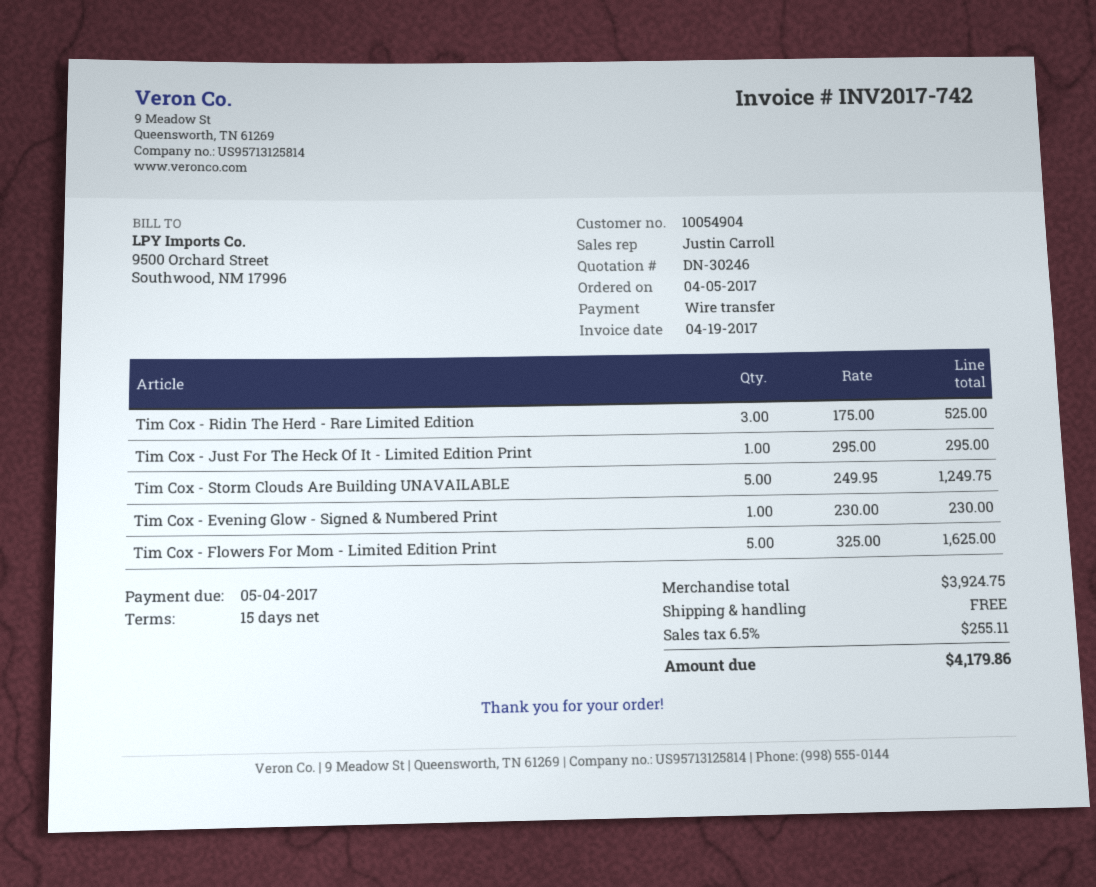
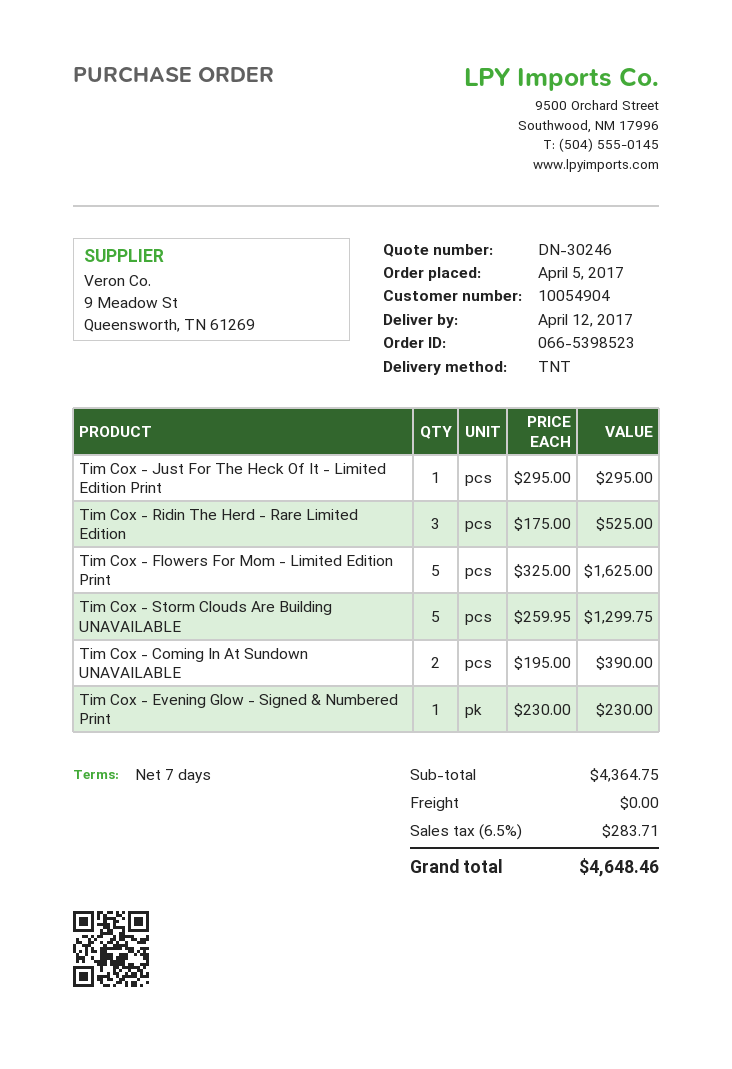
payment terms: 15 days -> 7 days
Tim Cox - Storm Clouds Are Building UNAVAILABLE: 5 x 249.95 = 1249.75 -> 5 x 259.95 = 1299.75
Tim Cox - Coming In At Sundown UNAVAILABLE: none -> 2 x 195.00 = 390.00
subtotal: 3924.75 -> 4364.75
tax: 6.5% = 255.11 -> 6.5% = 283.71
total: 4179.86 -> 4648.46

